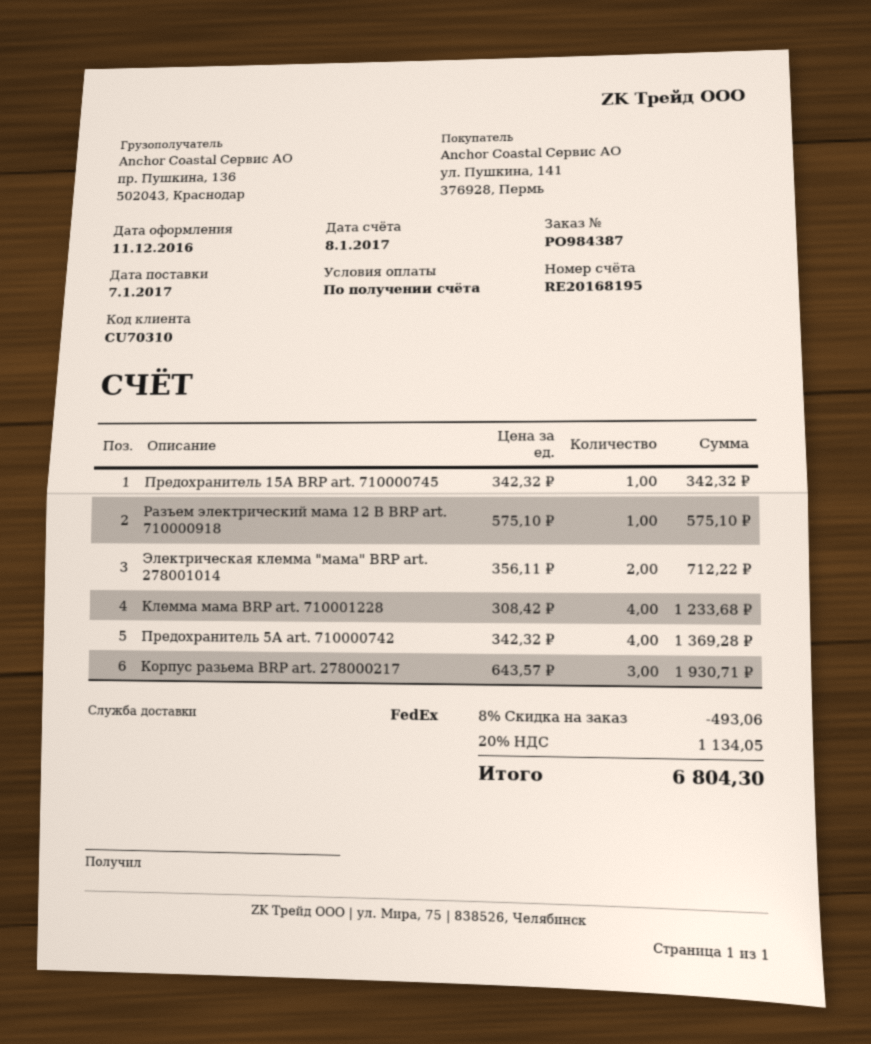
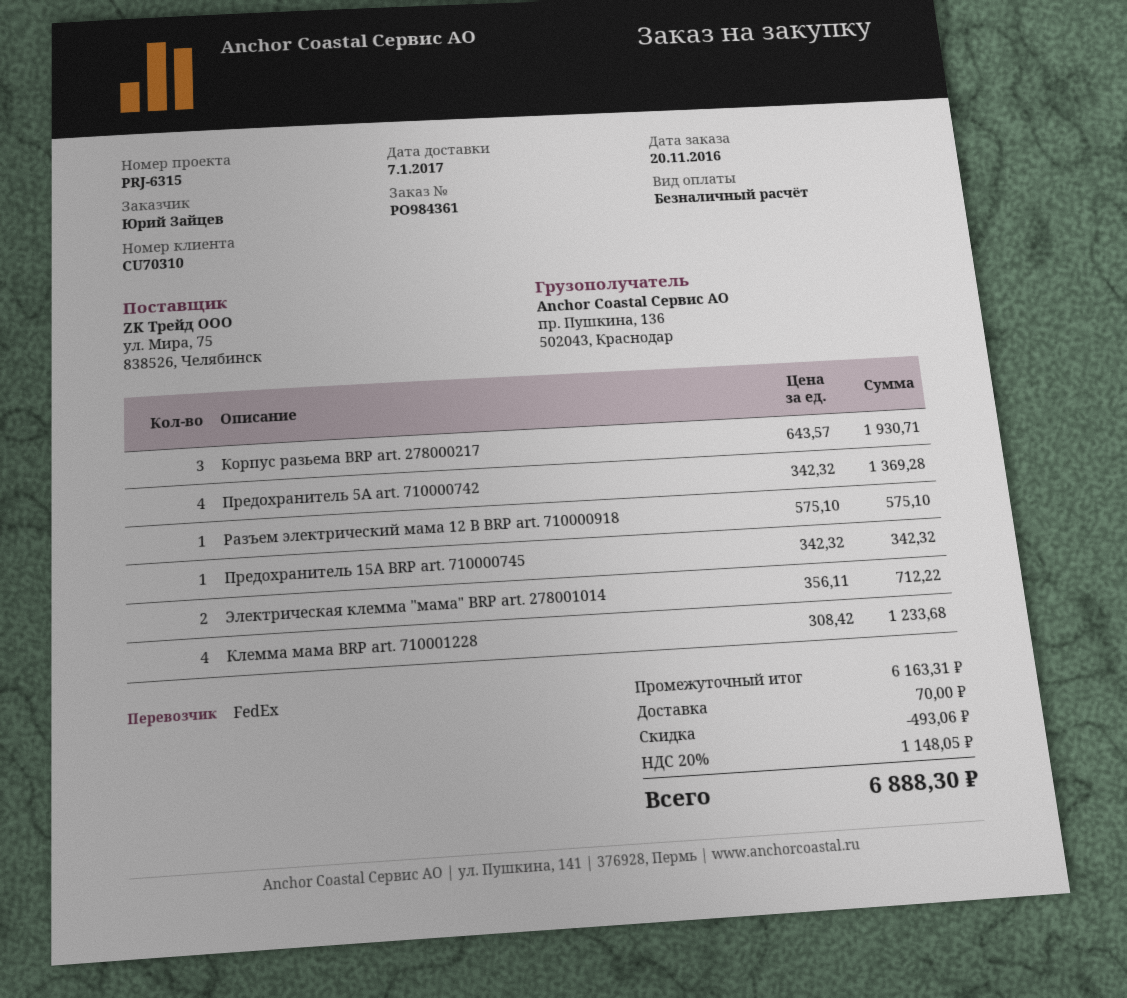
order number: PO984387 -> PO984361
order date: 2016-12-11 -> 2016-11-20
shipping: none -> 70.00
tax: 20% = 1134.05 -> 20% = 1148.05
total: 6804.30 -> 6888.30

